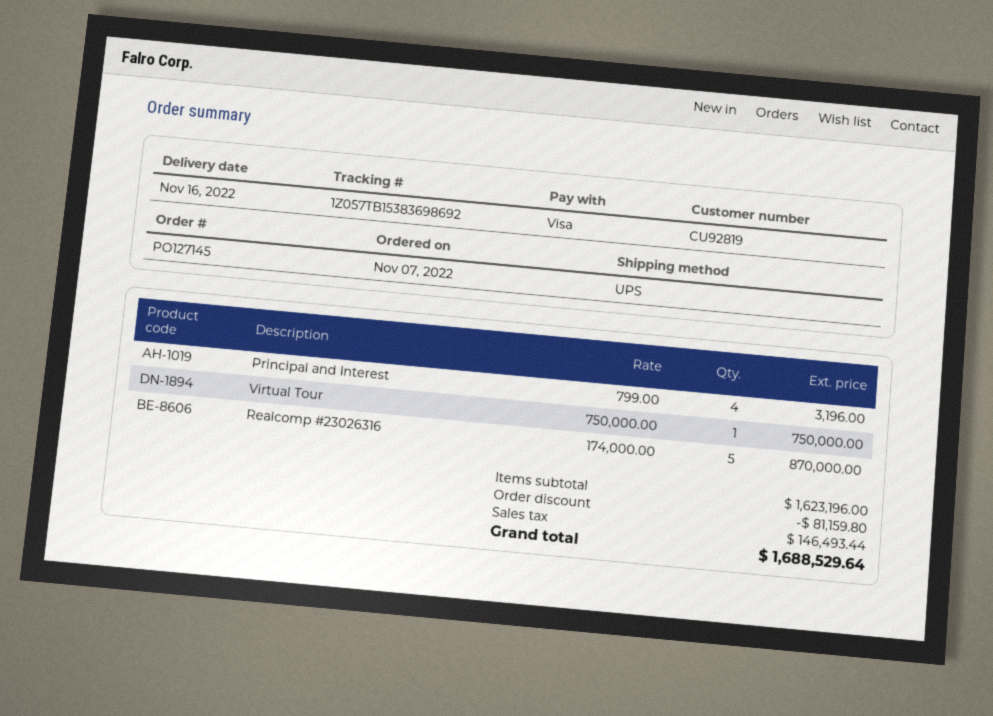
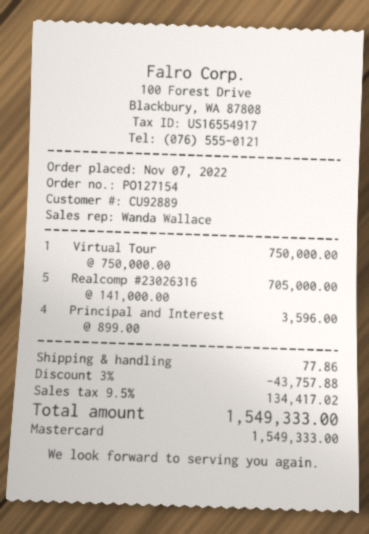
order number: PO127145 -> PO127154
customer number: CU92819 -> CU92889
payment method: Visa -> Mastercard
Principal and Interest: 4 x 799.00 = 3196.00 -> 4 x 899.00 = 3596.00
Realcomp #23026316: 5 x 174000.00 = 870000.00 -> 5 x 141000.00 = 705000.00
discount: 81159.80 -> 43757.88
shipping: none -> 77.86
tax: 146493.44 -> 134417.02
total: 1688529.64 -> 1549333.00

